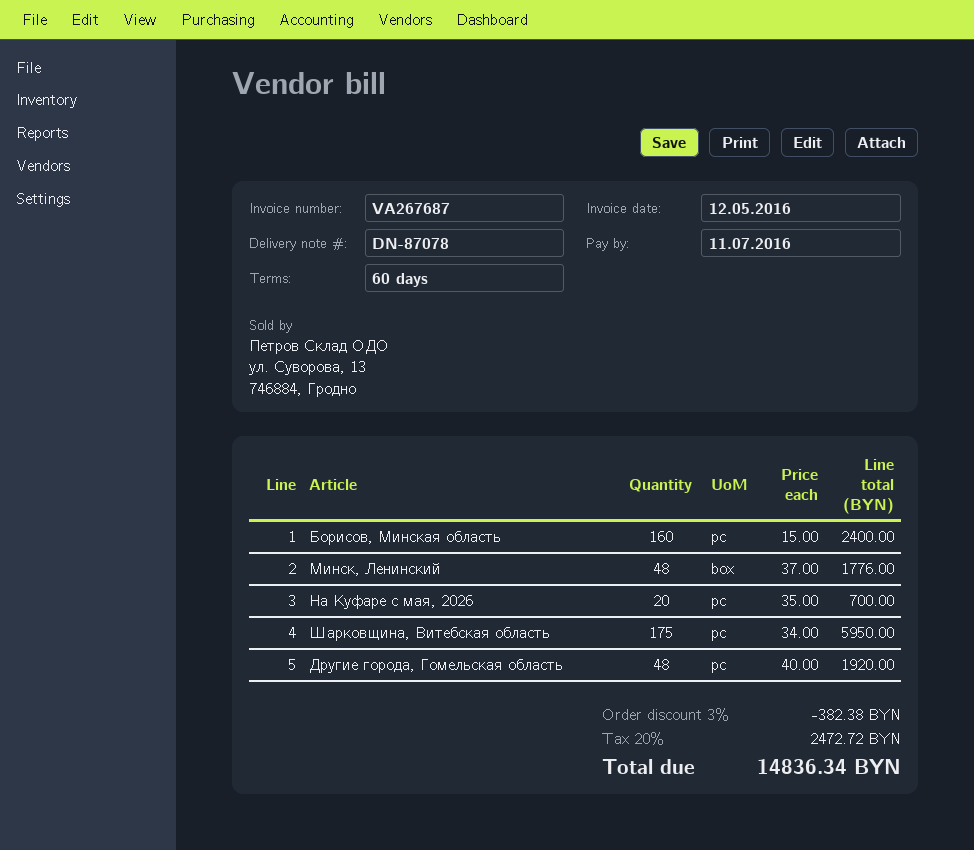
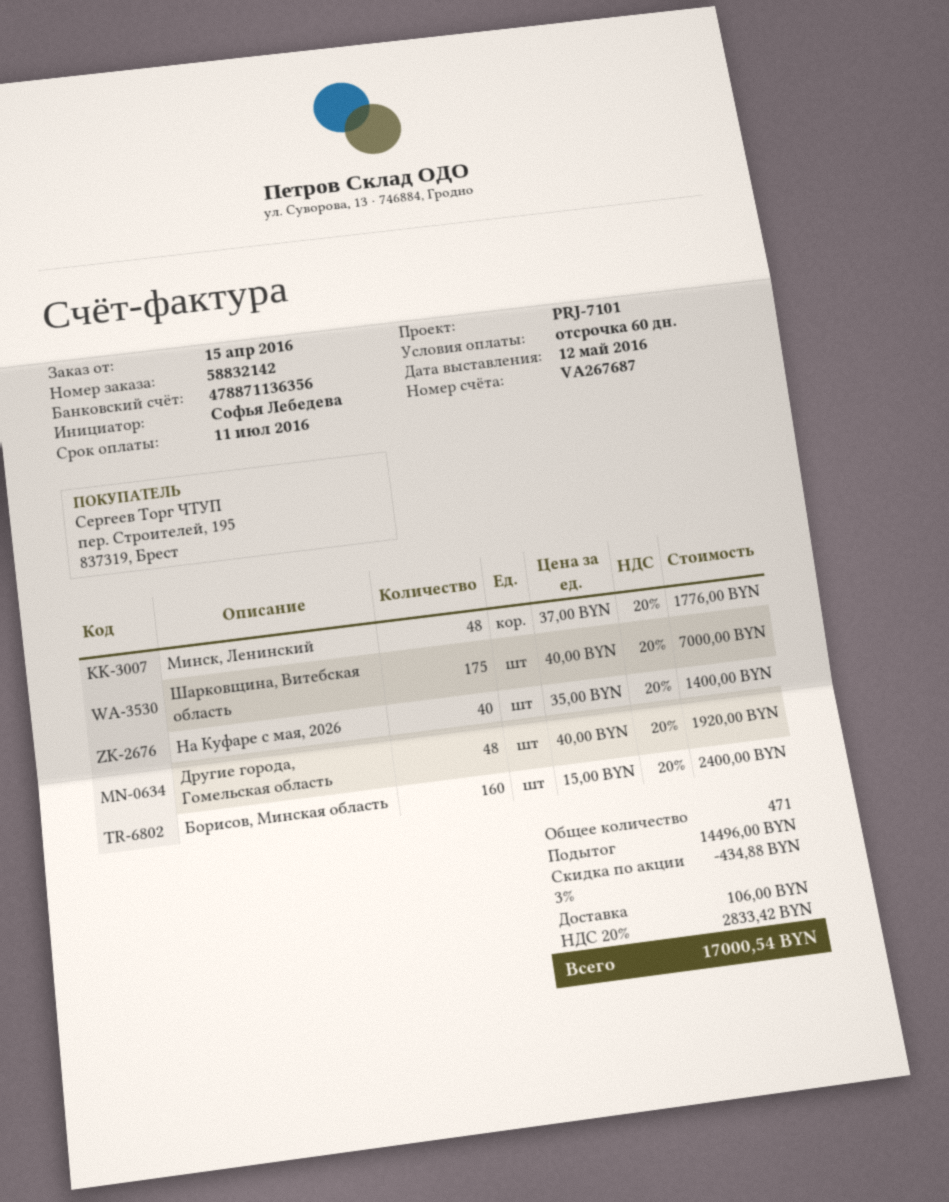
На Куфаре с мая, 2026: 20 x 35.00 = 700.00 -> 40 x 35.00 = 1400.00
Шарковщина, Витебская область: 175 x 34.00 = 5950.00 -> 175 x 40.00 = 7000.00
discount: 3% = 382.38 -> 3% = 434.88
shipping: none -> 106.00
tax: 20% = 2472.72 -> 20% = 2833.42
total: 14836.34 -> 17000.54

